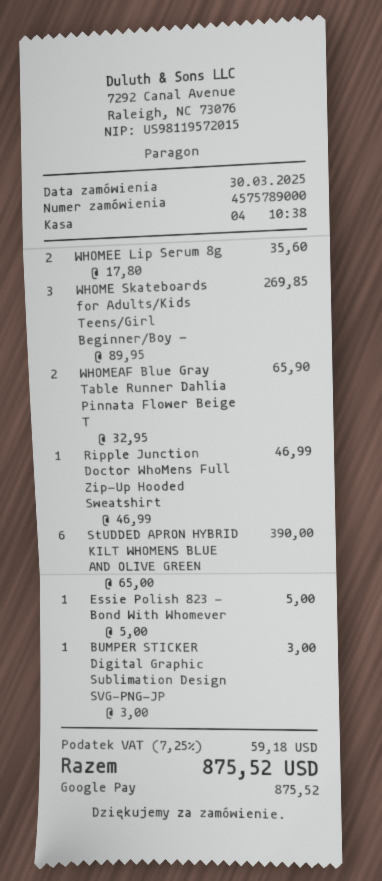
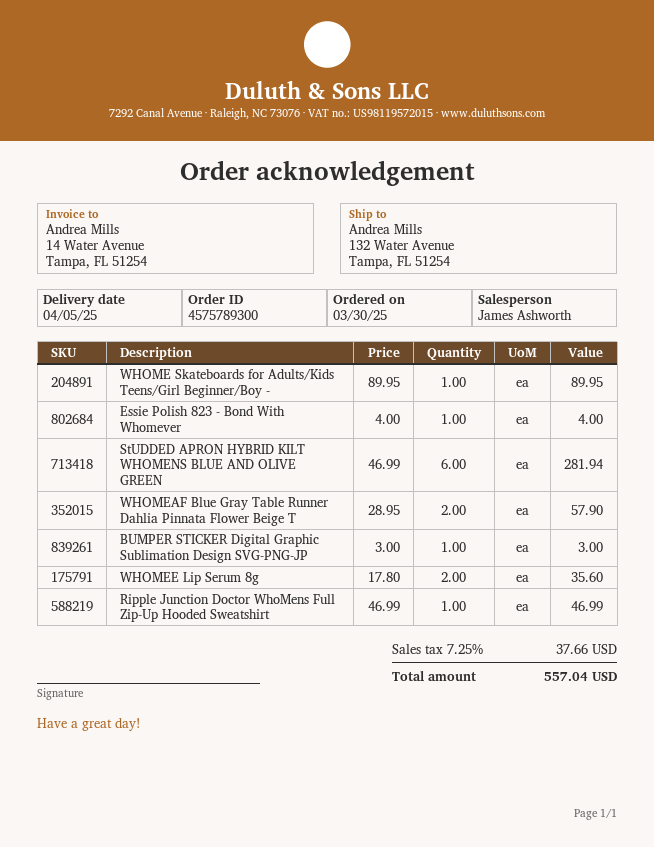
order number: 4575789000 -> 4575789300
WHOME Skateboards for Adults/Kids Teens/Girl Beginner/Boy -: 3 x 89.95 = 269.85 -> 1 x 89.95 = 89.95
WHOMEAF Blue Gray Table Runner Dahlia Pinnata Flower Beige T: 2 x 32.95 = 65.90 -> 2 x 28.95 = 57.90
StUDDED APRON HYBRID KILT WHOMENS BLUE AND OLIVE GREEN: 6 x 65.00 = 390.00 -> 6 x 46.99 = 281.94
Essie Polish 823 - Bond With Whomever: 1 x 5.00 = 5.00 -> 1 x 4.00 = 4.00
tax: 7.25% = 59.18 -> 7.25% = 37.66
total: 875.52 -> 557.04

